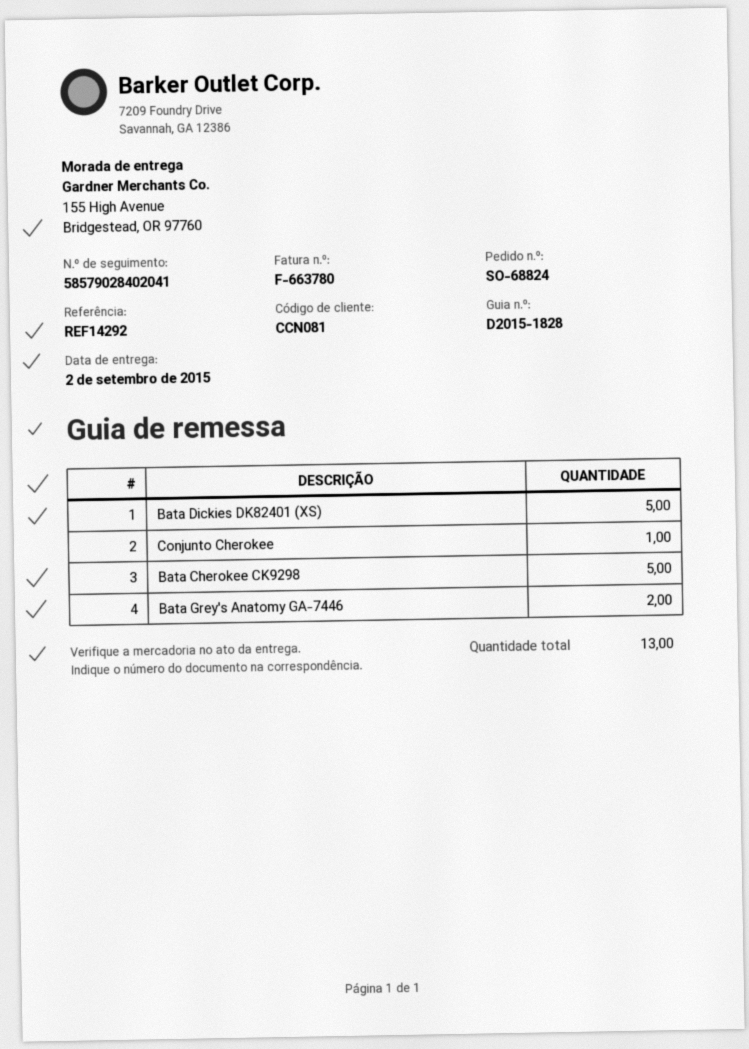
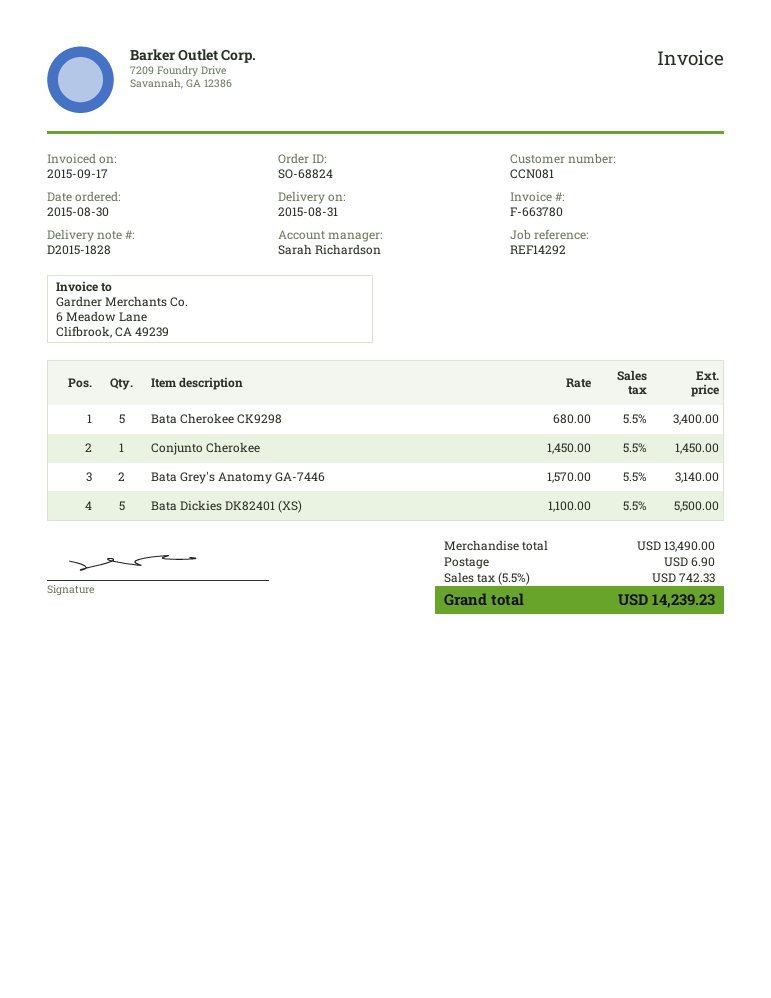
delivery date: 2015-09-02 -> 2015-08-31

